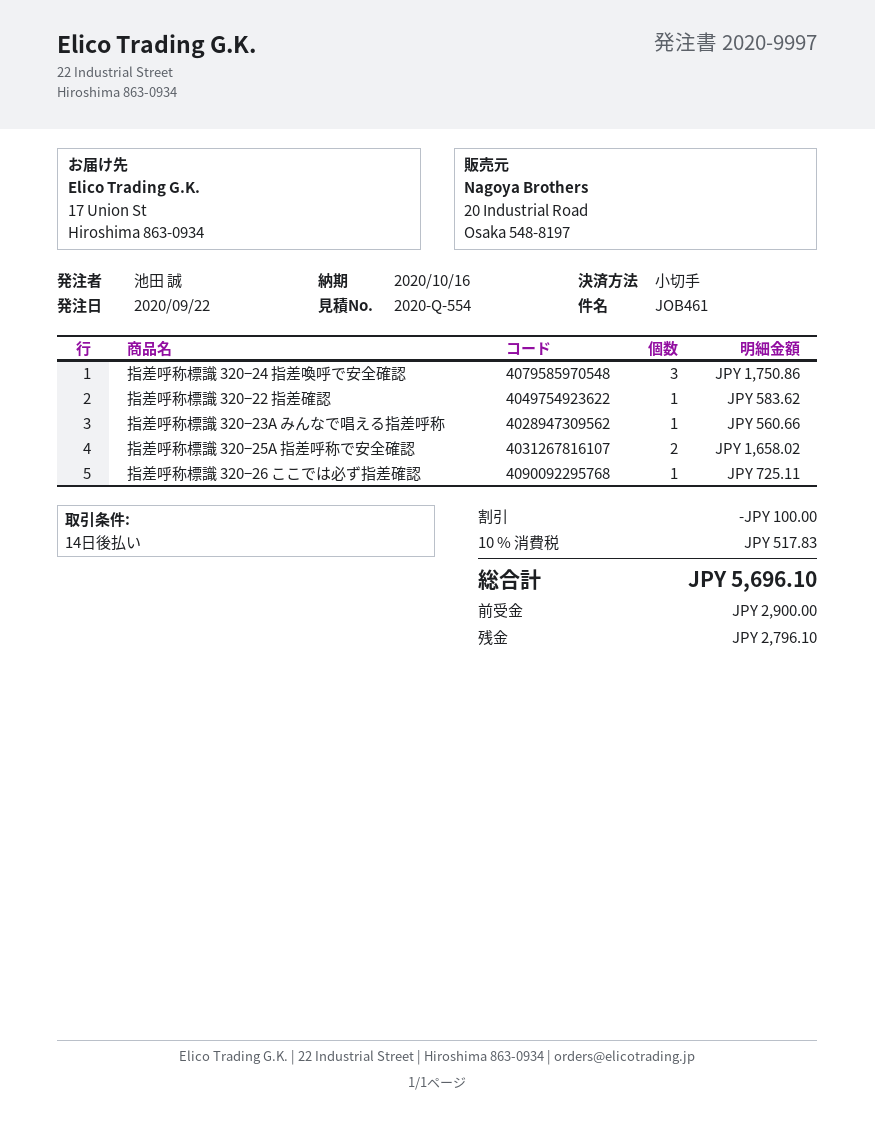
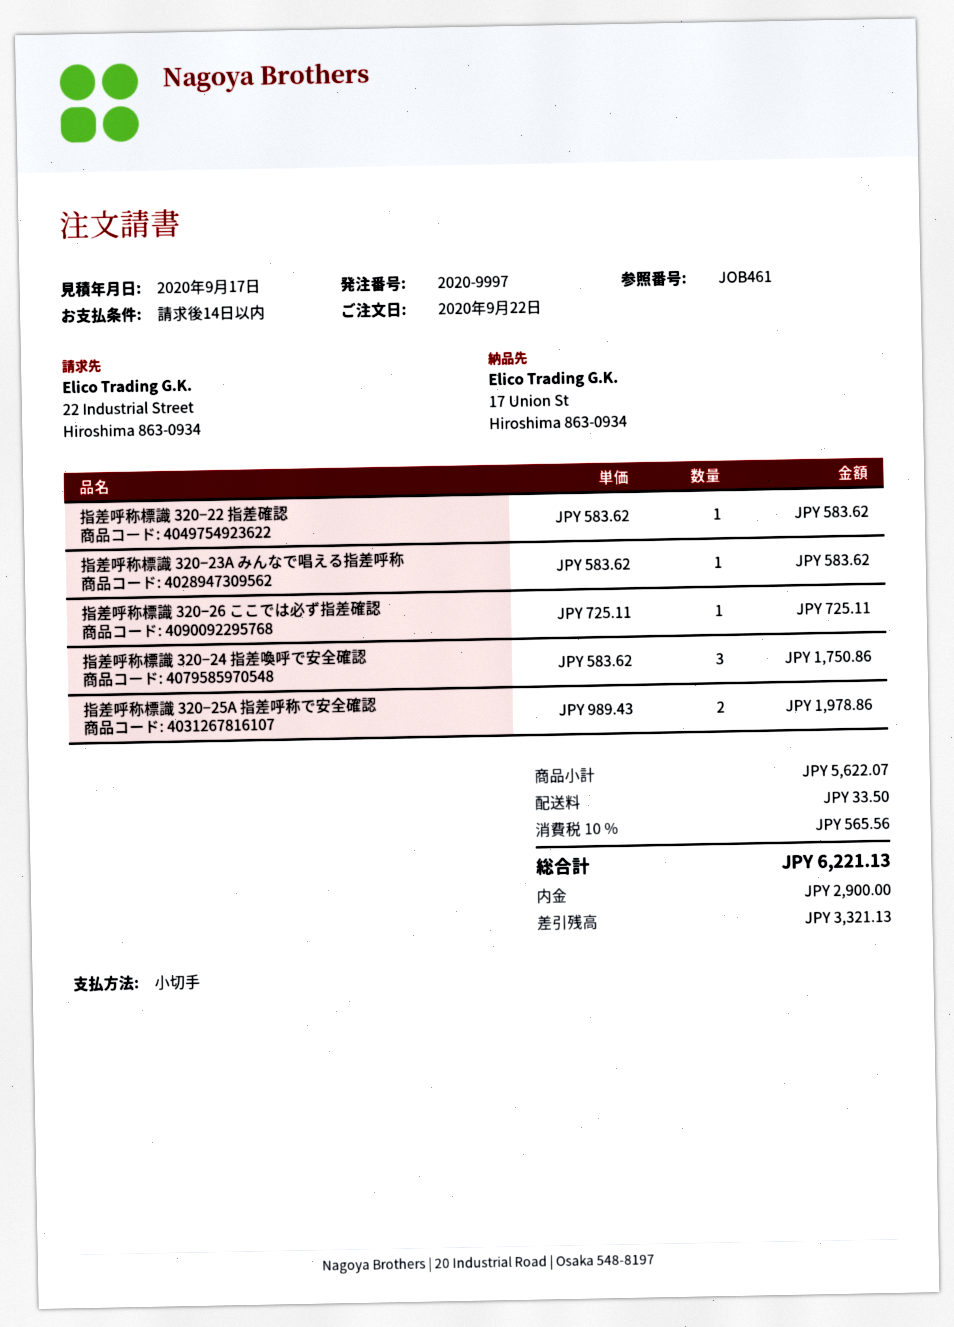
指差呼称標識 320−23A みんなで唱える指差呼称: 1 for 560.66 -> 1 for 583.62
指差呼称標識 320−25A 指差呼称で安全確認: 2 for 1658.02 -> 2 for 1978.86
discount: 100.00 -> none
shipping: none -> 33.50
tax: 10% = 517.83 -> 10% = 565.56
total: 5696.10 -> 6221.13
balance: 2796.10 -> 3321.13

